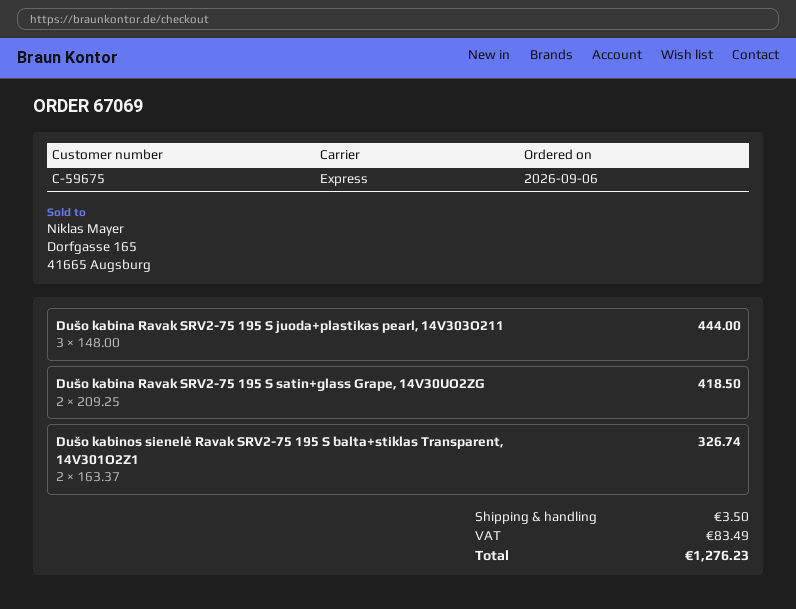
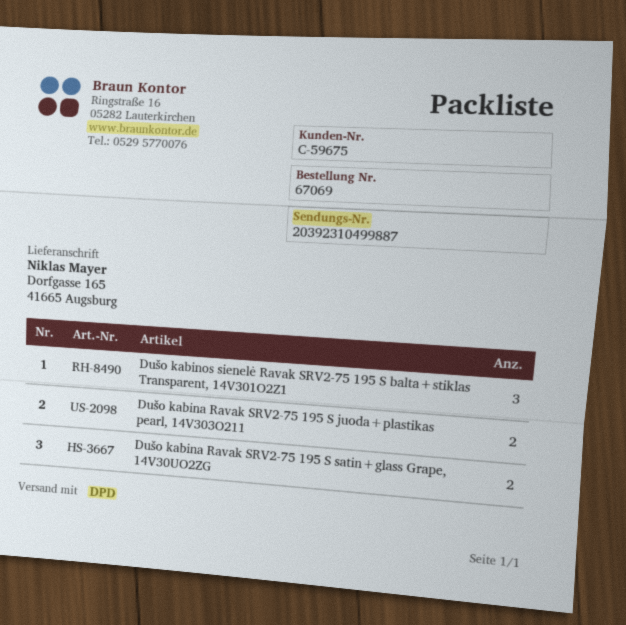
shipping method: express -> DPD
Dušo kabina Ravak SRV2-75 195 S juoda+plastikas pearl, 14V303O211: 3 -> 2
Dušo kabinos sienelė Ravak SRV2-75 195 S balta+stiklas Transparent, 14V301O2Z1: 2 -> 3

